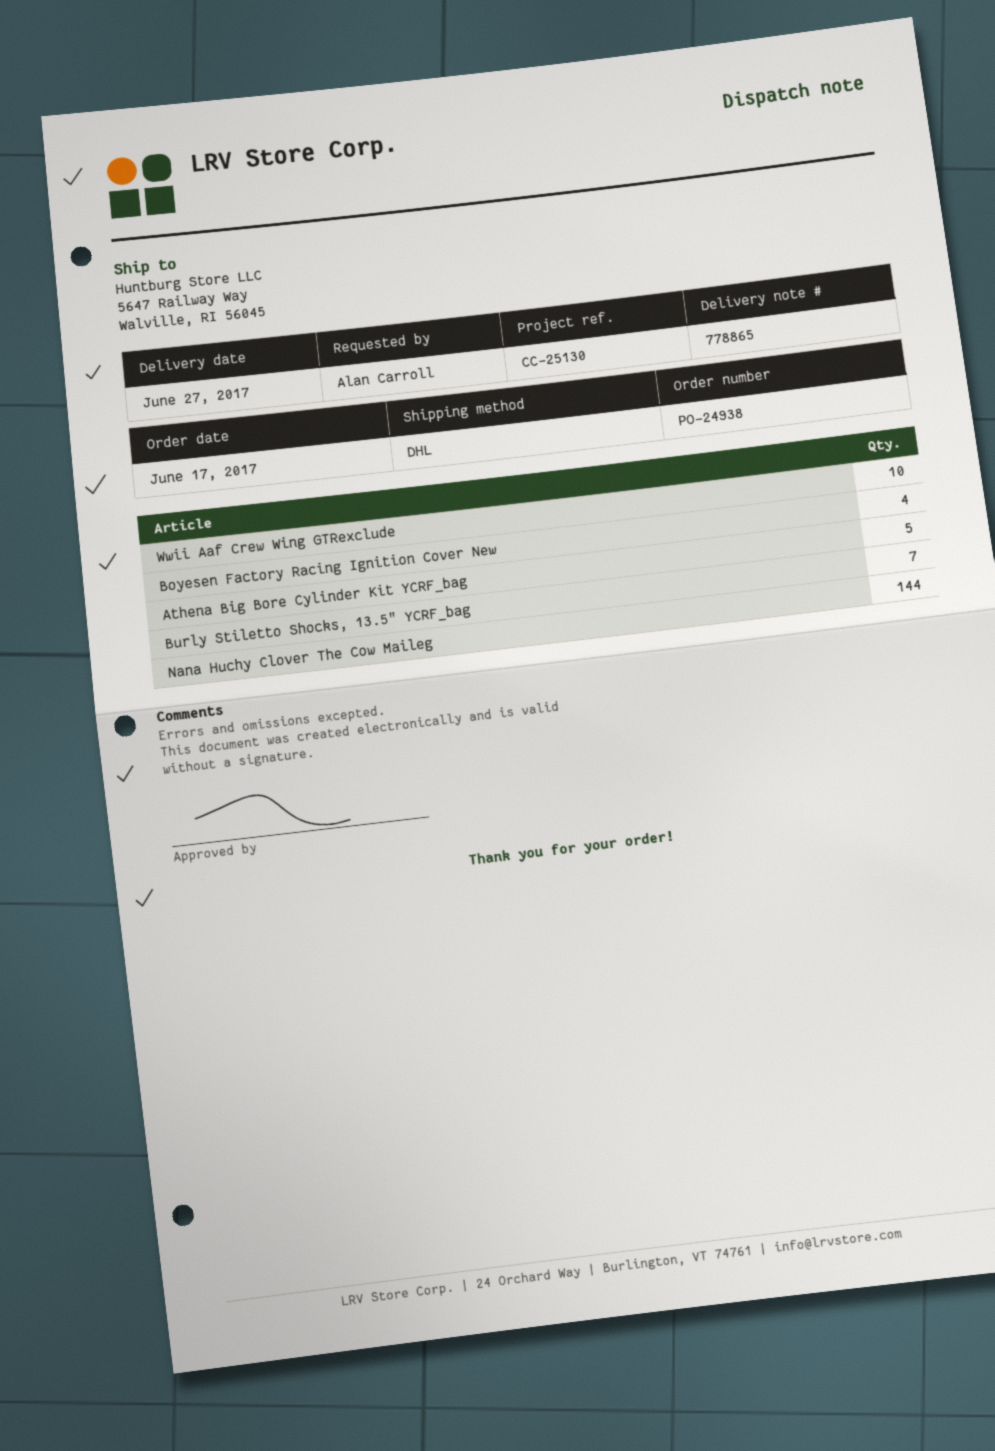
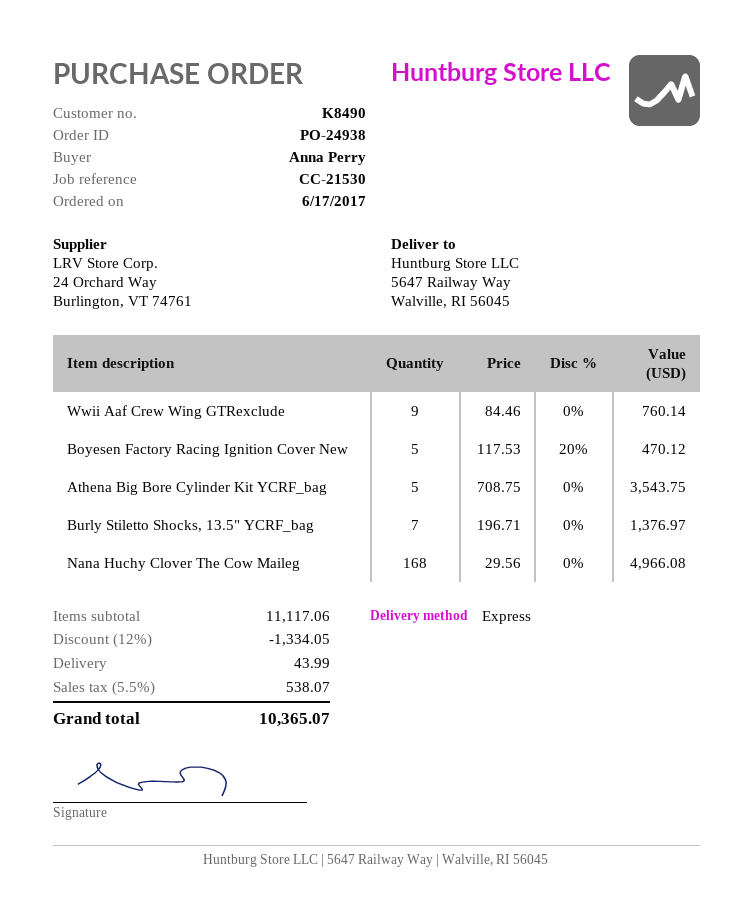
reference: CC-25130 -> CC-21530
ordered by: Alan Carroll -> Anna Perry
shipping method: DHL -> express
Wwii Aaf Crew Wing GTRexclude: 10 -> 9
Boyesen Factory Racing Ignition Cover New: 4 -> 5
Nana Huchy Clover The Cow Maileg: 144 -> 168

